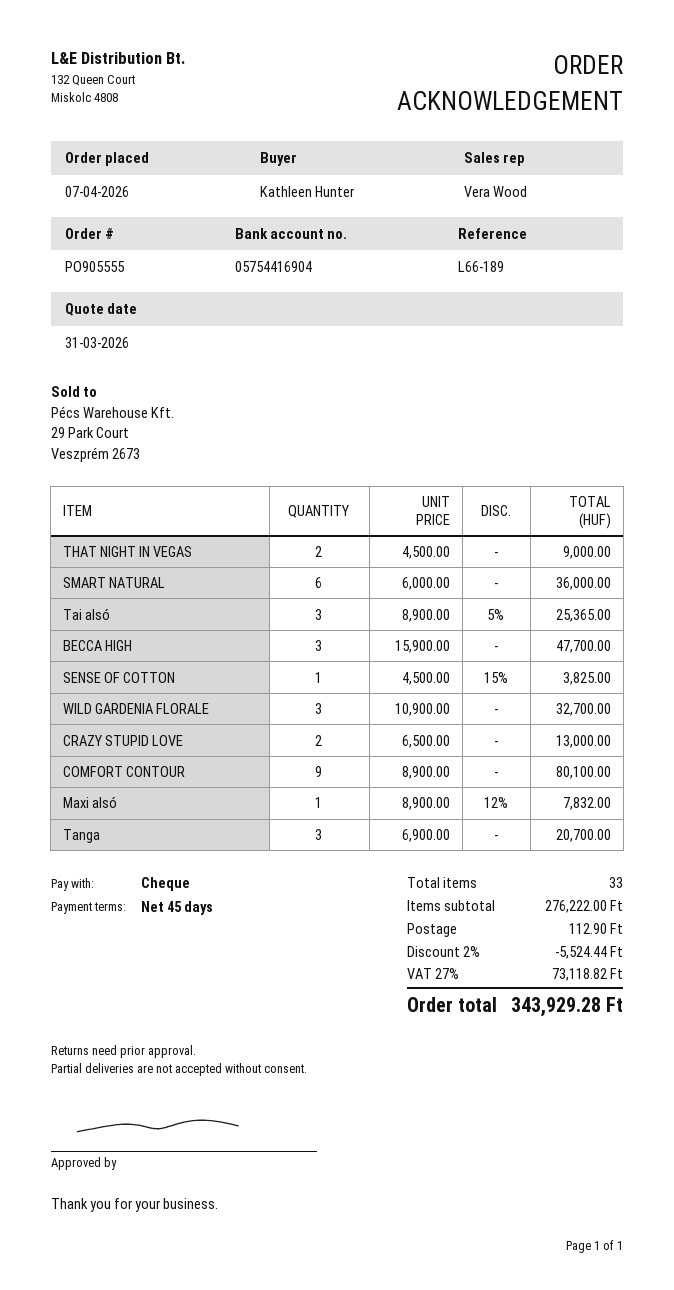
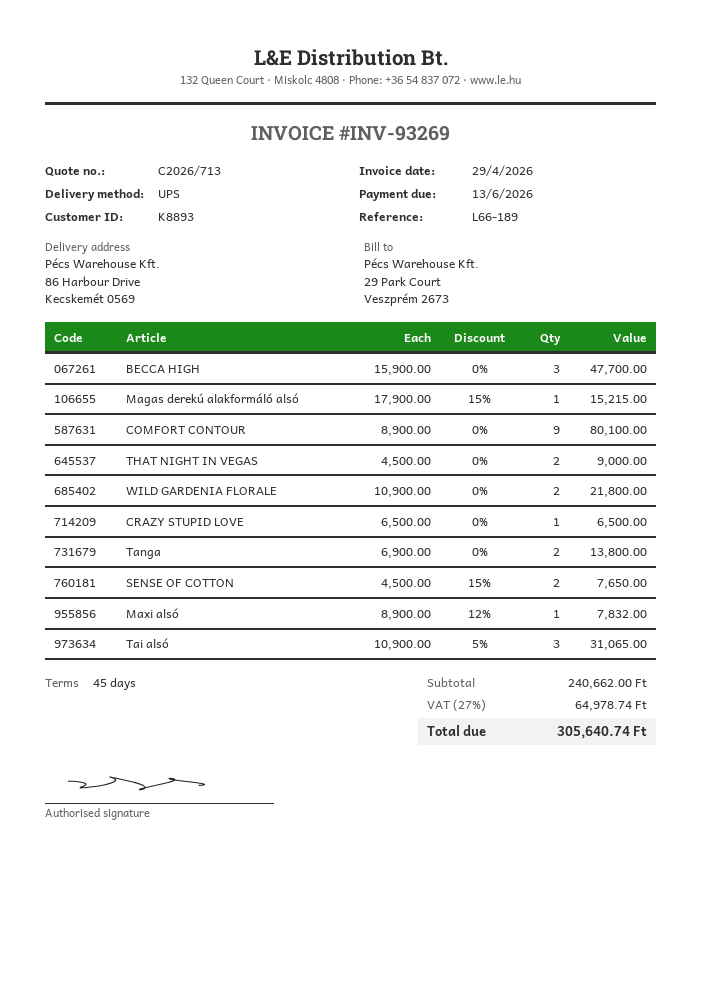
SMART NATURAL: 6 x 6000.00 = 36000.00 -> none
Tai alsó: 3 x 8900.00 - 5% = 25365.00 -> 3 x 10900.00 - 5% = 31065.00
SENSE OF COTTON: 1 x 4500.00 - 15% = 3825.00 -> 2 x 4500.00 - 15% = 7650.00
WILD GARDENIA FLORALE: 3 x 10900.00 = 32700.00 -> 2 x 10900.00 = 21800.00
CRAZY STUPID LOVE: 2 x 6500.00 = 13000.00 -> 1 x 6500.00 = 6500.00
Tanga: 3 x 6900.00 = 20700.00 -> 2 x 6900.00 = 13800.00
Magas derekú alakformáló alsó: none -> 1 x 17900.00 - 15% = 15215.00
subtotal: 276222.00 -> 240662.00
discount: 2% = 5524.44 -> none
shipping: 112.90 -> none
tax: 27% = 73118.82 -> 27% = 64978.74
total: 343929.28 -> 305640.74

